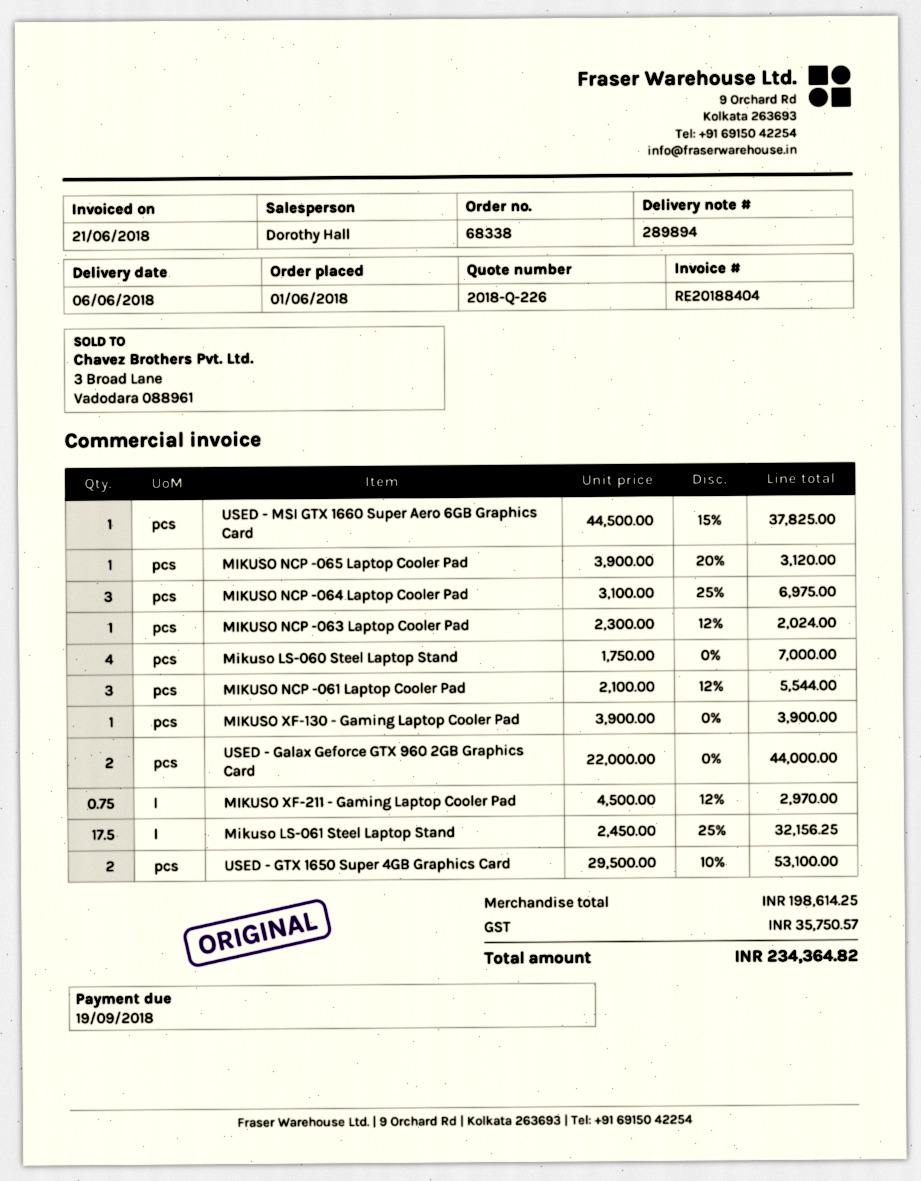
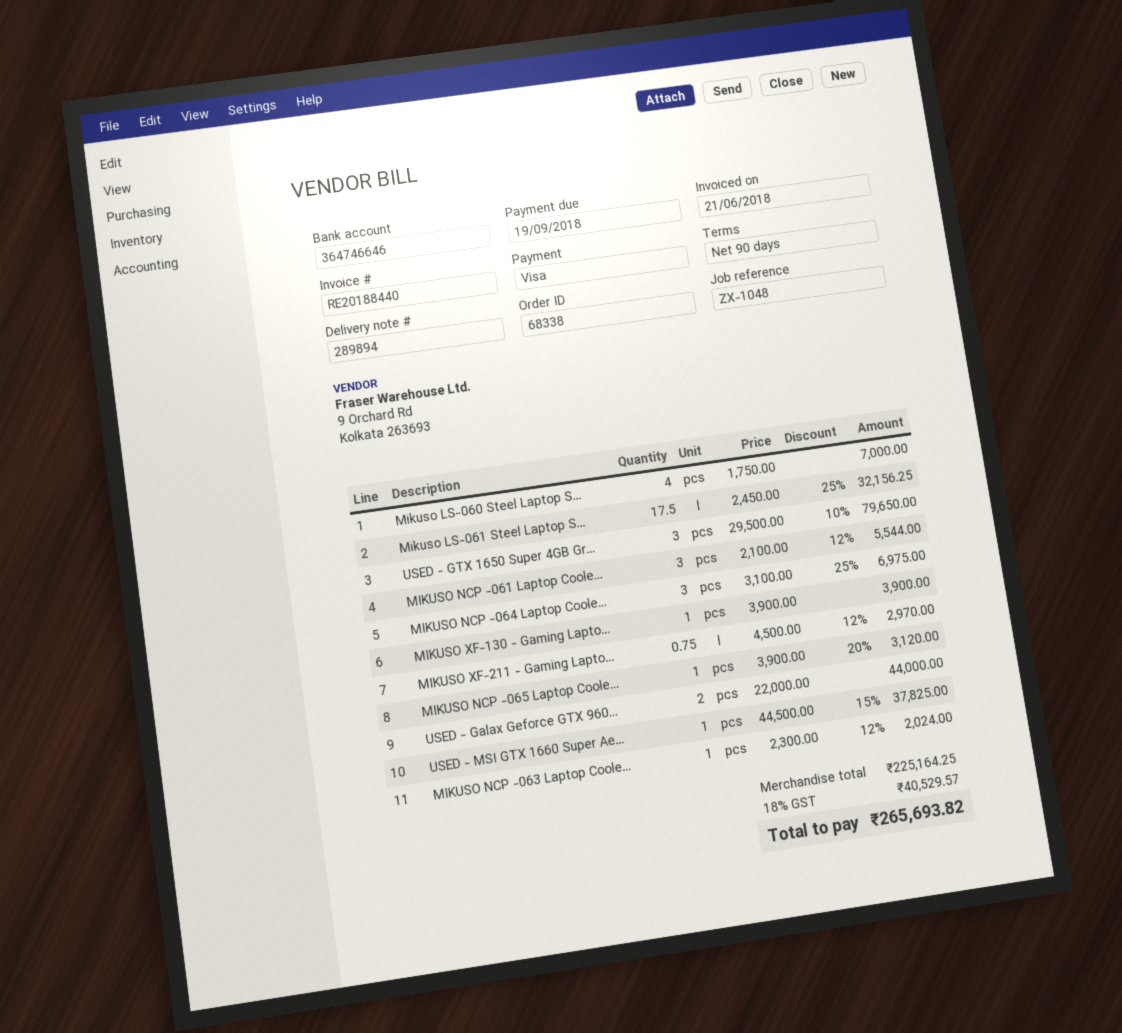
invoice number: RE20188404 -> RE20188440
USED - GTX 1650 Super 4GB Graphics Card: 2 x 29500.00 - 10% = 53100.00 -> 3 x 29500.00 - 10% = 79650.00
subtotal: 198614.25 -> 225164.25
tax: 35750.57 -> 40529.57
total: 234364.82 -> 265693.82

